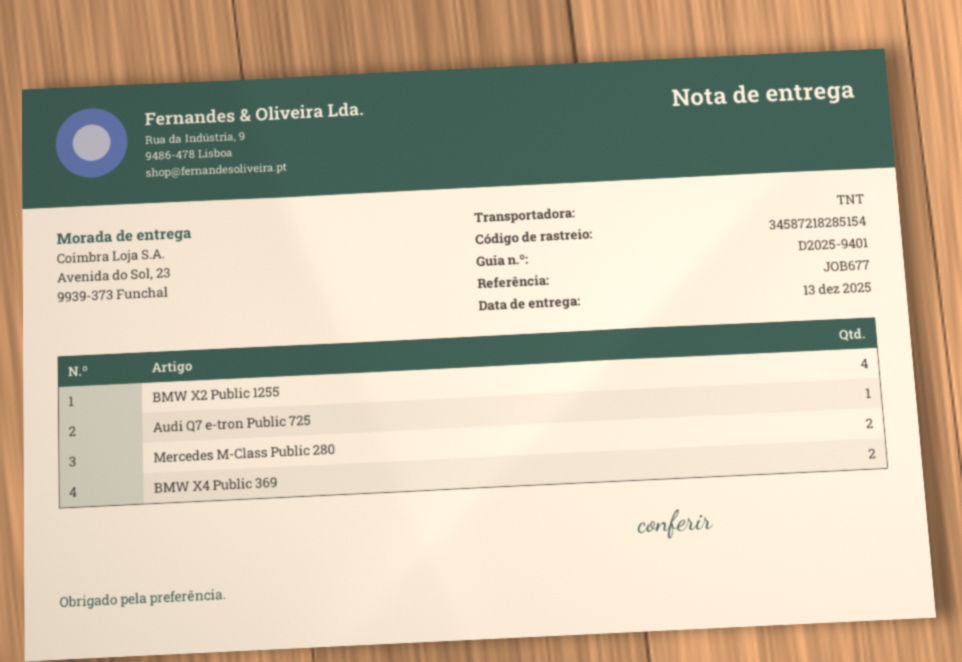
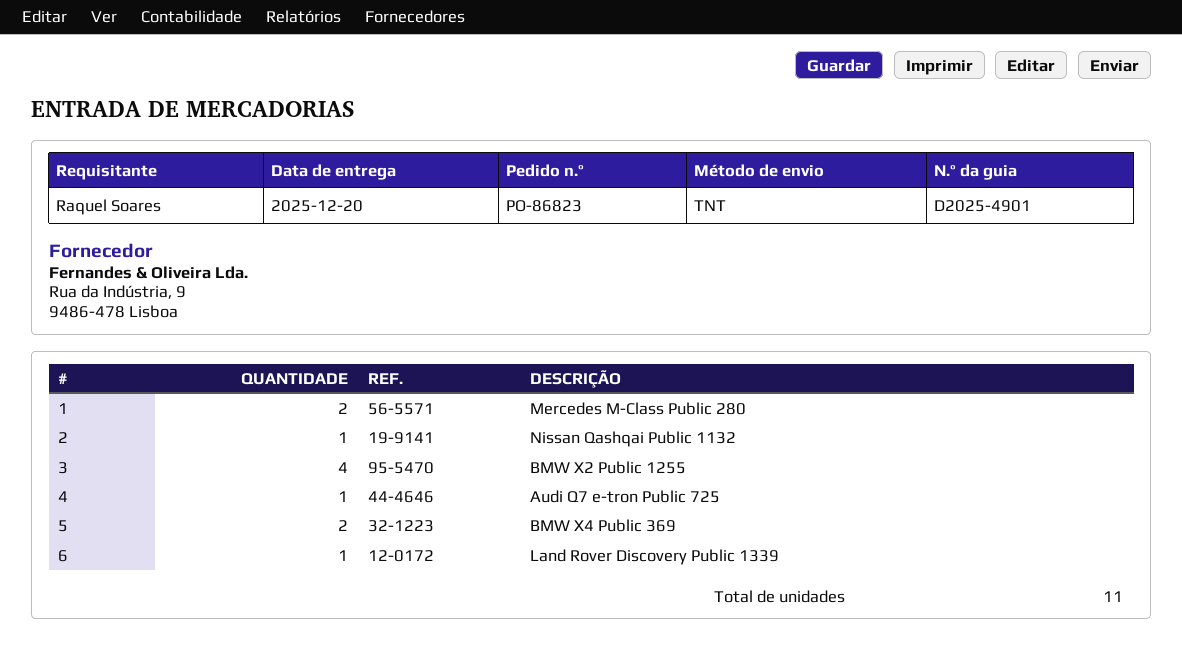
delivery note number: D2025-9401 -> D2025-4901
delivery date: 2025-12-13 -> 2025-12-20
Nissan Qashqai Public 1132: none -> 1
Land Rover Discovery Public 1339: none -> 1

